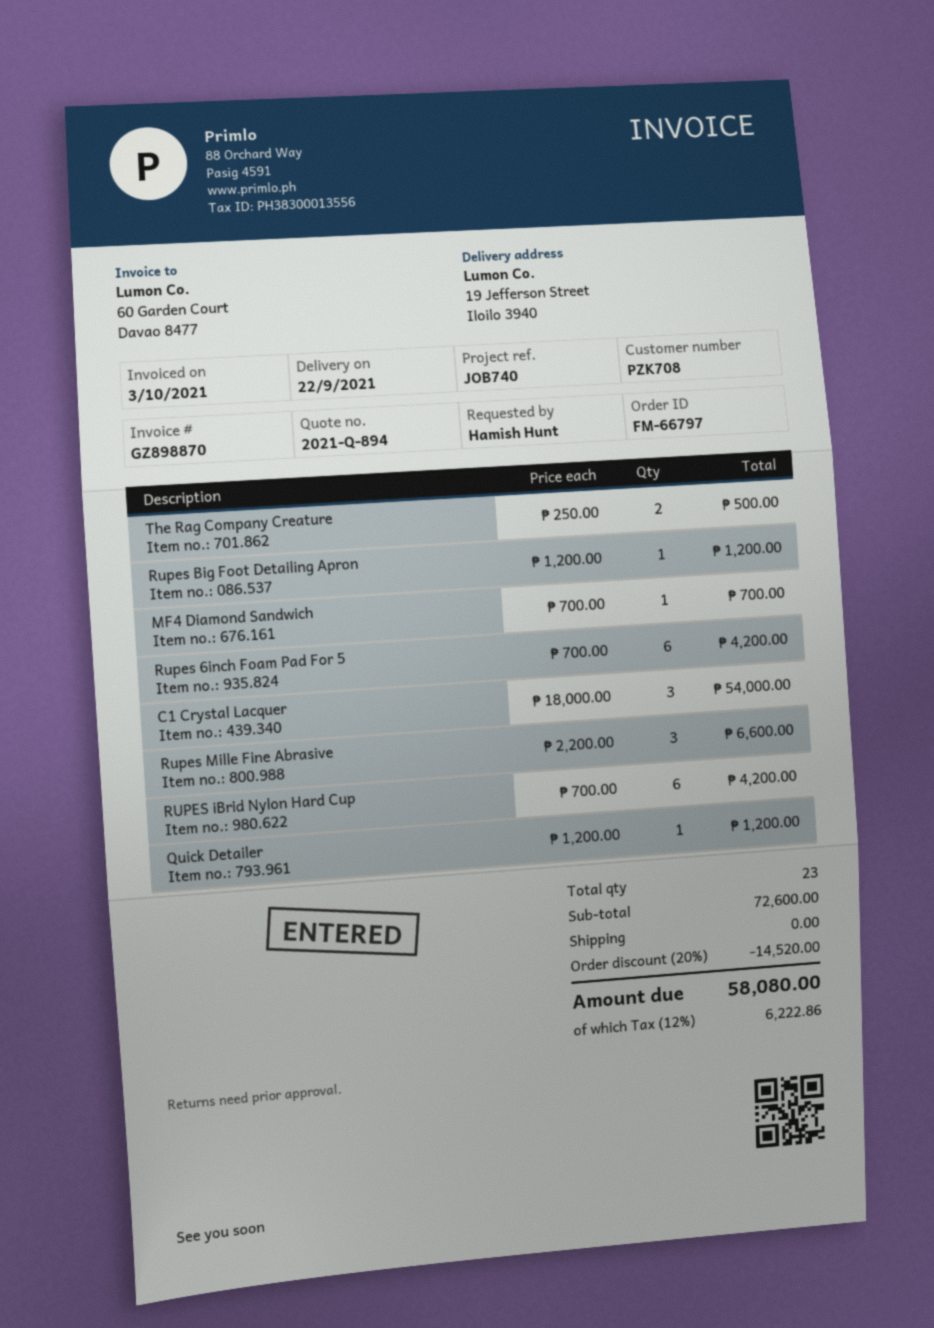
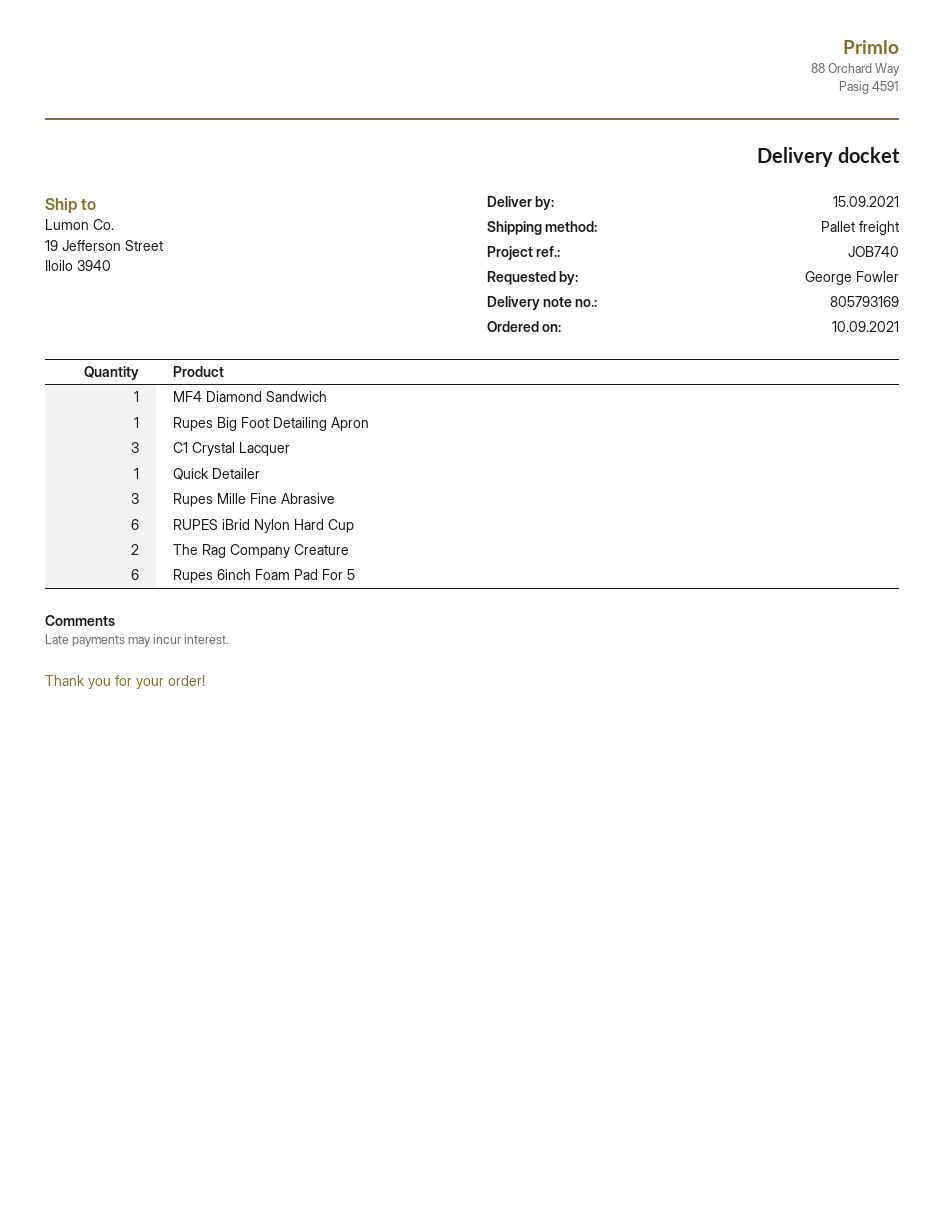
delivery date: 2021-09-22 -> 2021-09-15
ordered by: Hamish Hunt -> George Fowler

